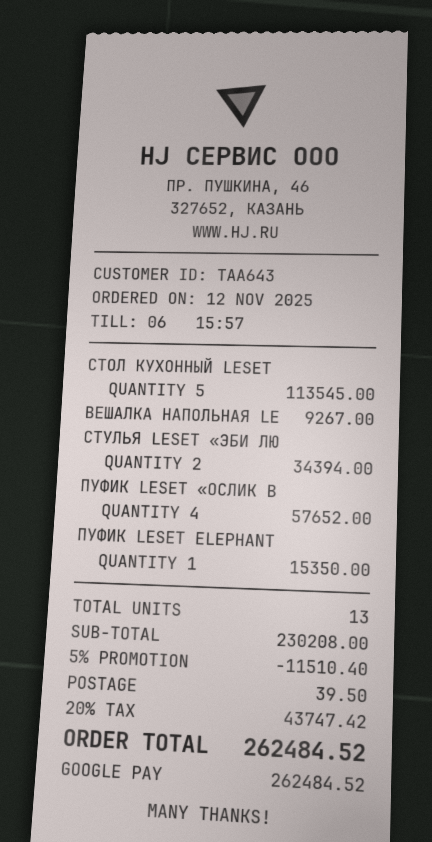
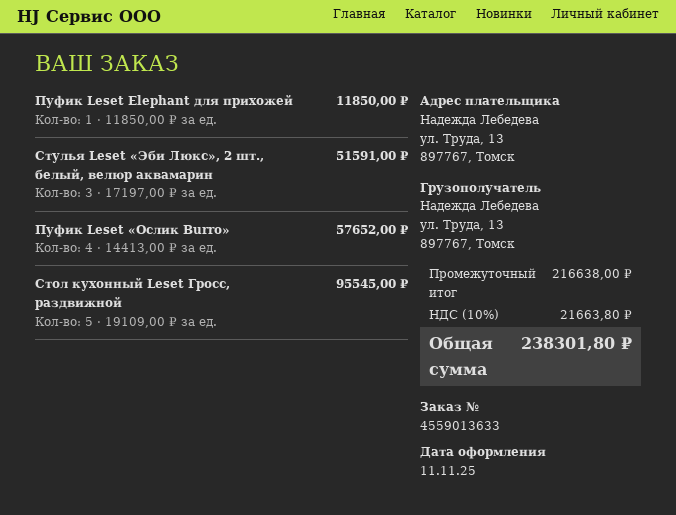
order date: 2025-11-12 -> 2025-11-11
СТОЛ КУХОННЫЙ LESET: 5 for 113545.00 -> 5 for 95545.00
ВЕШАЛКА НАПОЛЬНАЯ LE: 1 for 9267.00 -> none
СТУЛЬЯ LESET «ЭБИ ЛЮ: 2 for 34394.00 -> 3 for 51591.00
ПУФИК LESET ELEPHANT: 1 for 15350.00 -> 1 for 11850.00
subtotal: 230208.00 -> 216638.00
discount: 5% = 11510.40 -> none
shipping: 39.50 -> none
tax: 20% = 43747.42 -> 10% = 21663.80
total: 262484.52 -> 238301.80

